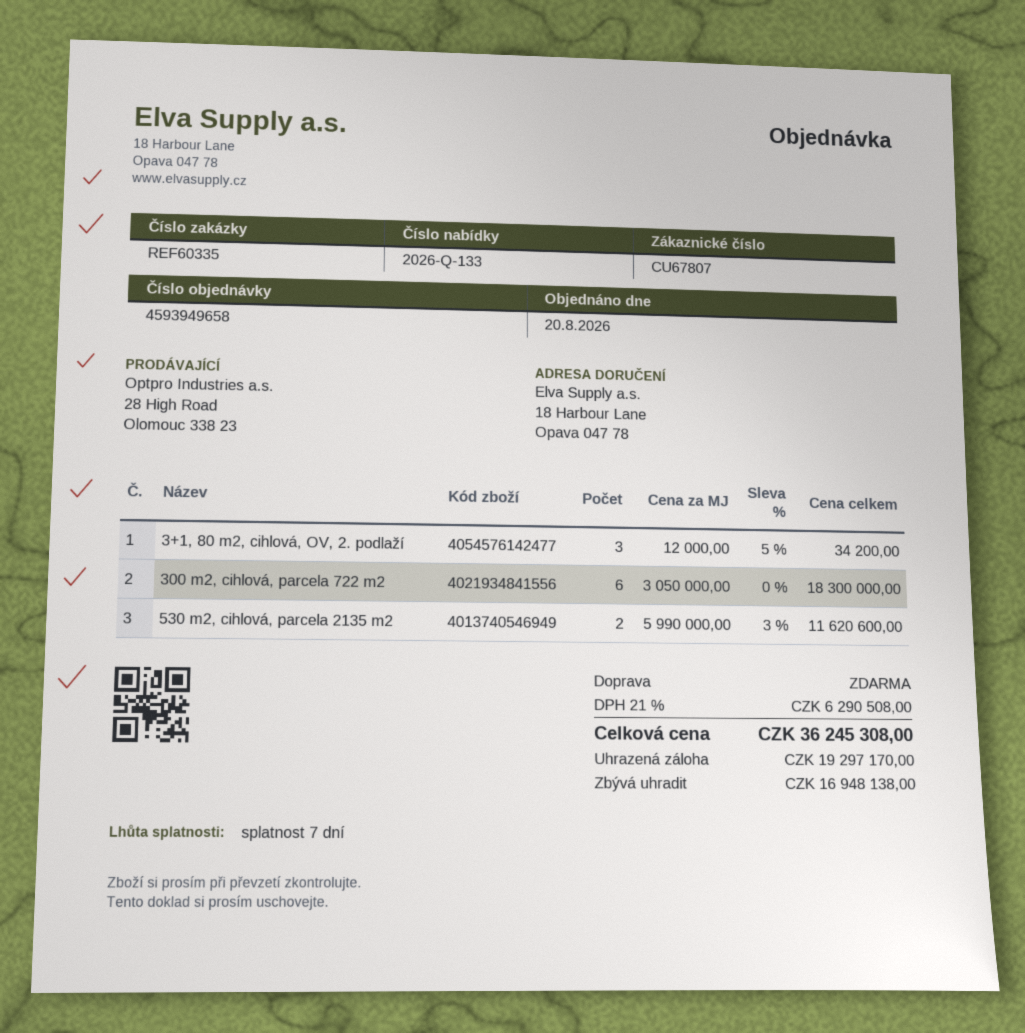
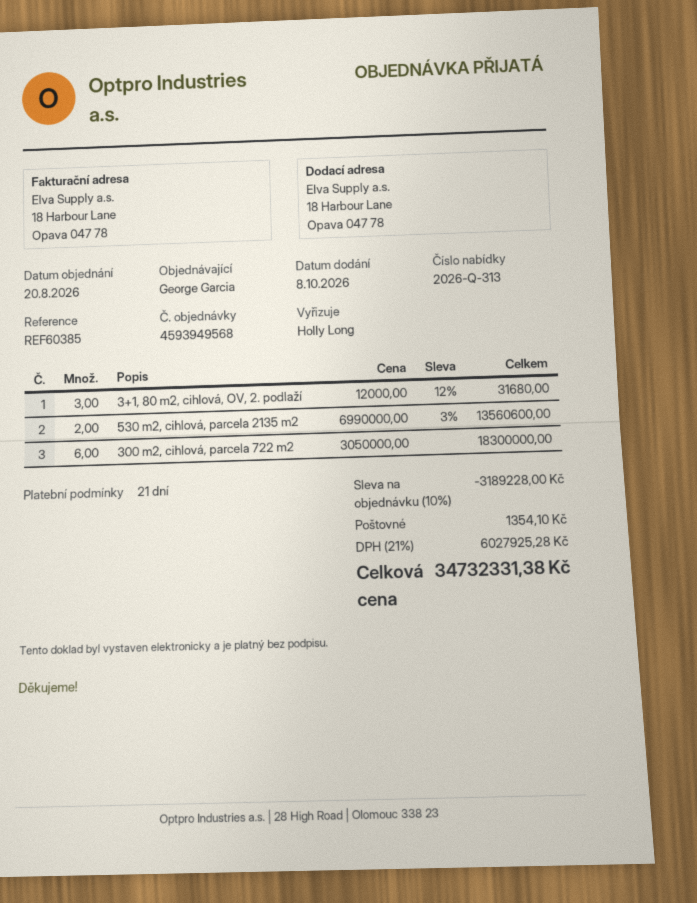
quote number: 2026-Q-133 -> 2026-Q-313
order number: 4593949658 -> 4593949568
payment terms: 7 days -> 21 days
reference: REF60335 -> REF60385
3+1, 80 m2, cihlová, OV, 2. podlaží: 3 x 12000.00 - 5% = 34200.00 -> 3 x 12000.00 - 12% = 31680.00
530 m2, cihlová, parcela 2135 m2: 2 x 5990000.00 - 3% = 11620600.00 -> 2 x 6990000.00 - 3% = 13560600.00
discount: none -> 10% = 3189228.00
shipping: 0.00 -> 1354.10
tax: 21% = 6290508.00 -> 21% = 6027925.28
total: 36245308.00 -> 34732331.38

